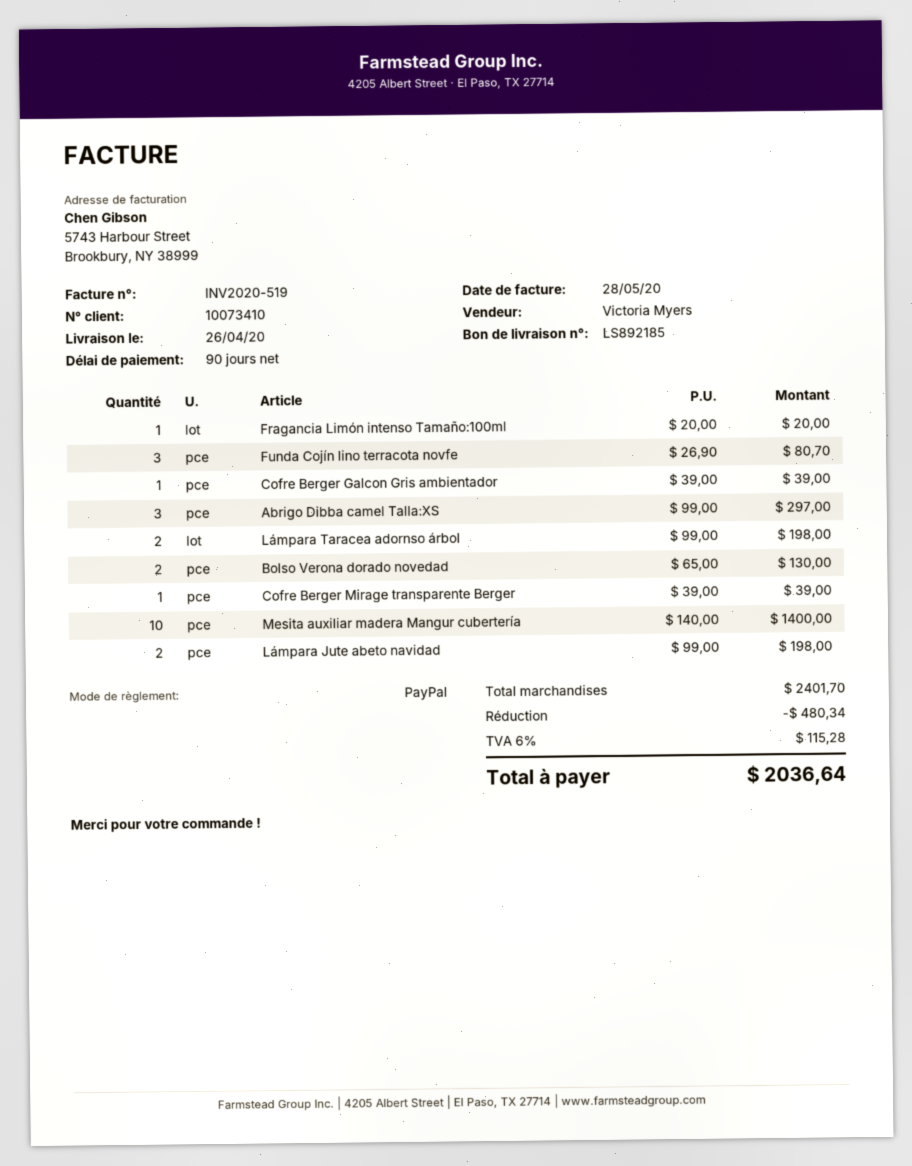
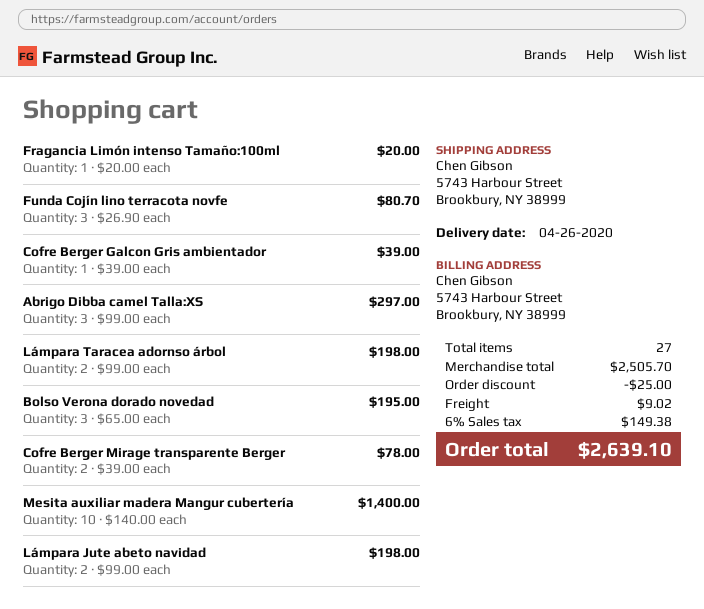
Bolso Verona dorado novedad: 2 x 65.00 = 130.00 -> 3 x 65.00 = 195.00
Cofre Berger Mirage transparente Berger: 1 x 39.00 = 39.00 -> 2 x 39.00 = 78.00
subtotal: 2401.70 -> 2505.70
discount: 480.34 -> 25.00
shipping: none -> 9.02
tax: 6% = 115.28 -> 6% = 149.38
total: 2036.64 -> 2639.10

